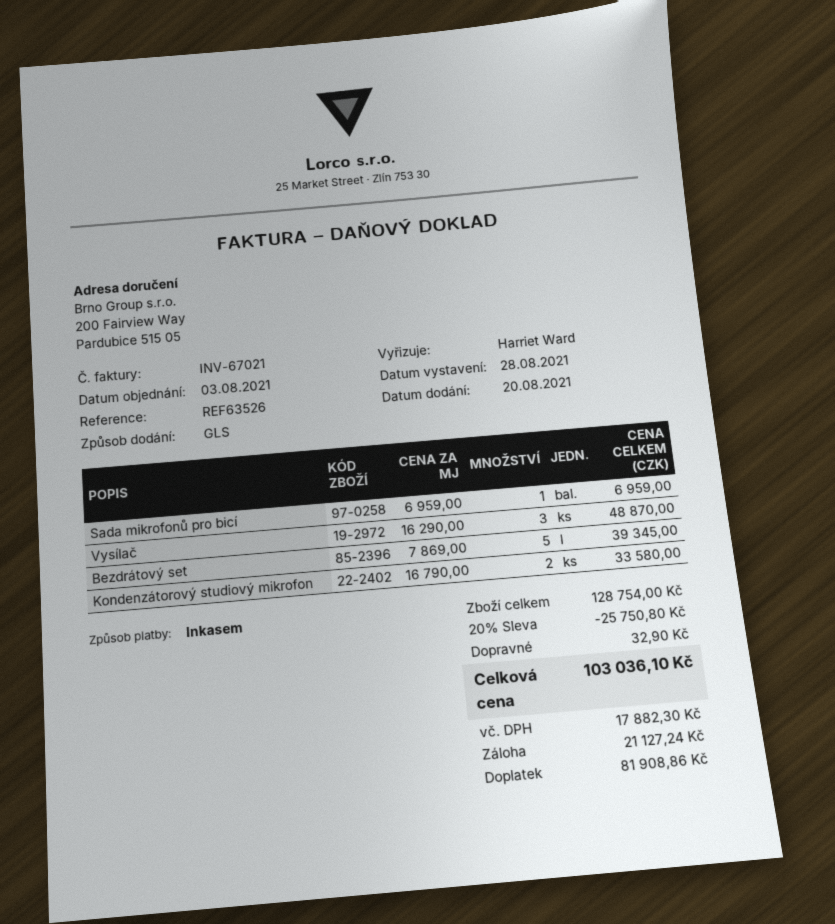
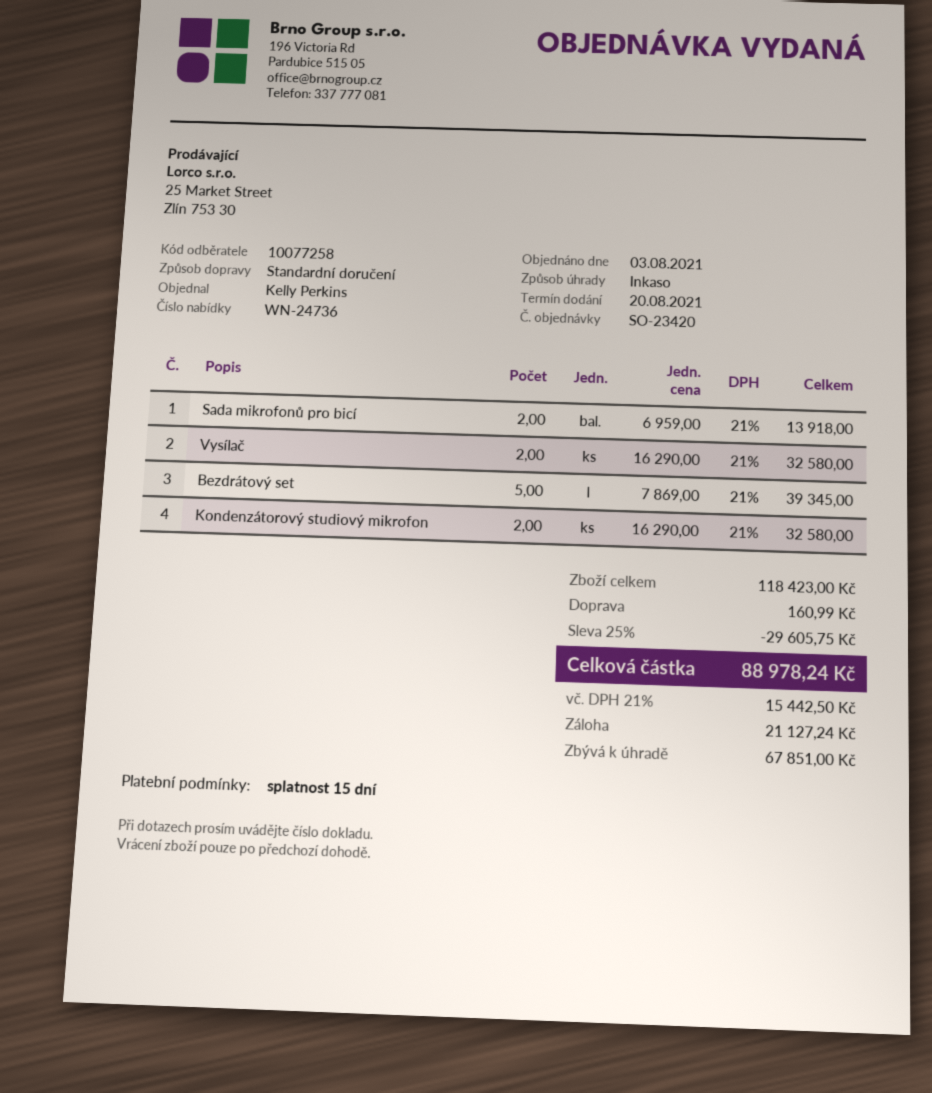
shipping method: GLS -> standard
Sada mikrofonů pro bicí: 1 x 6959.00 = 6959.00 -> 2 x 6959.00 = 13918.00
Vysílač: 3 x 16290.00 = 48870.00 -> 2 x 16290.00 = 32580.00
Kondenzátorový studiový mikrofon: 2 x 16790.00 = 33580.00 -> 2 x 16290.00 = 32580.00
subtotal: 128754.00 -> 118423.00
discount: 20% = 25750.80 -> 25% = 29605.75
shipping: 32.90 -> 160.99
tax: 17882.30 -> 15442.50
total: 103036.10 -> 88978.24
balance: 81908.86 -> 67851.00

